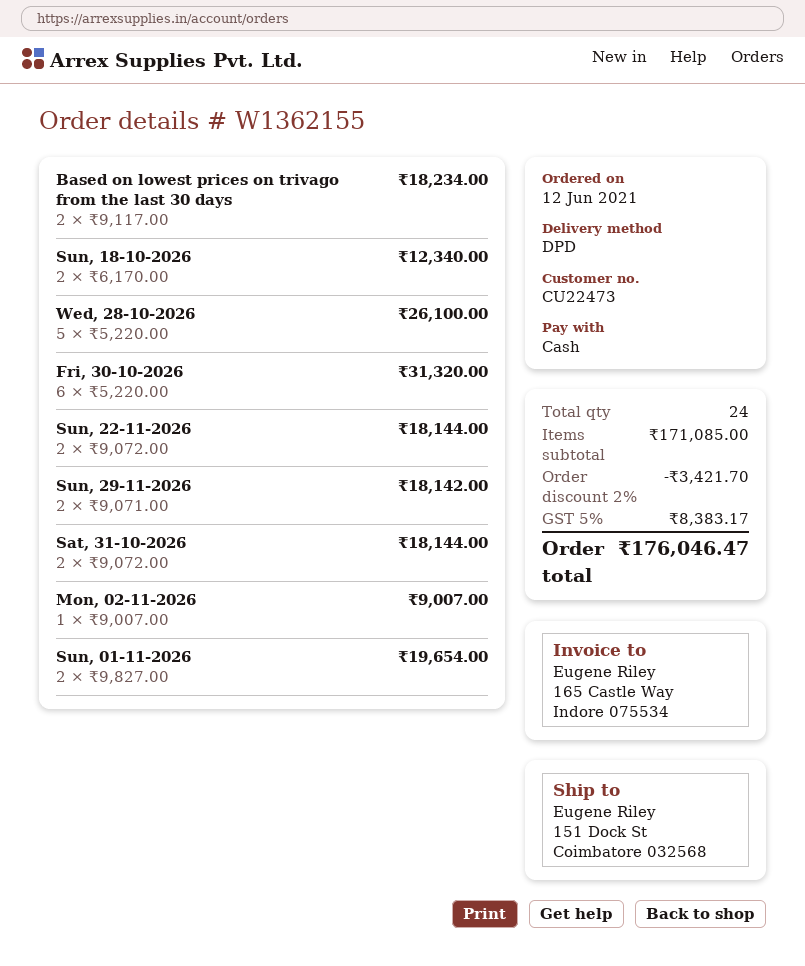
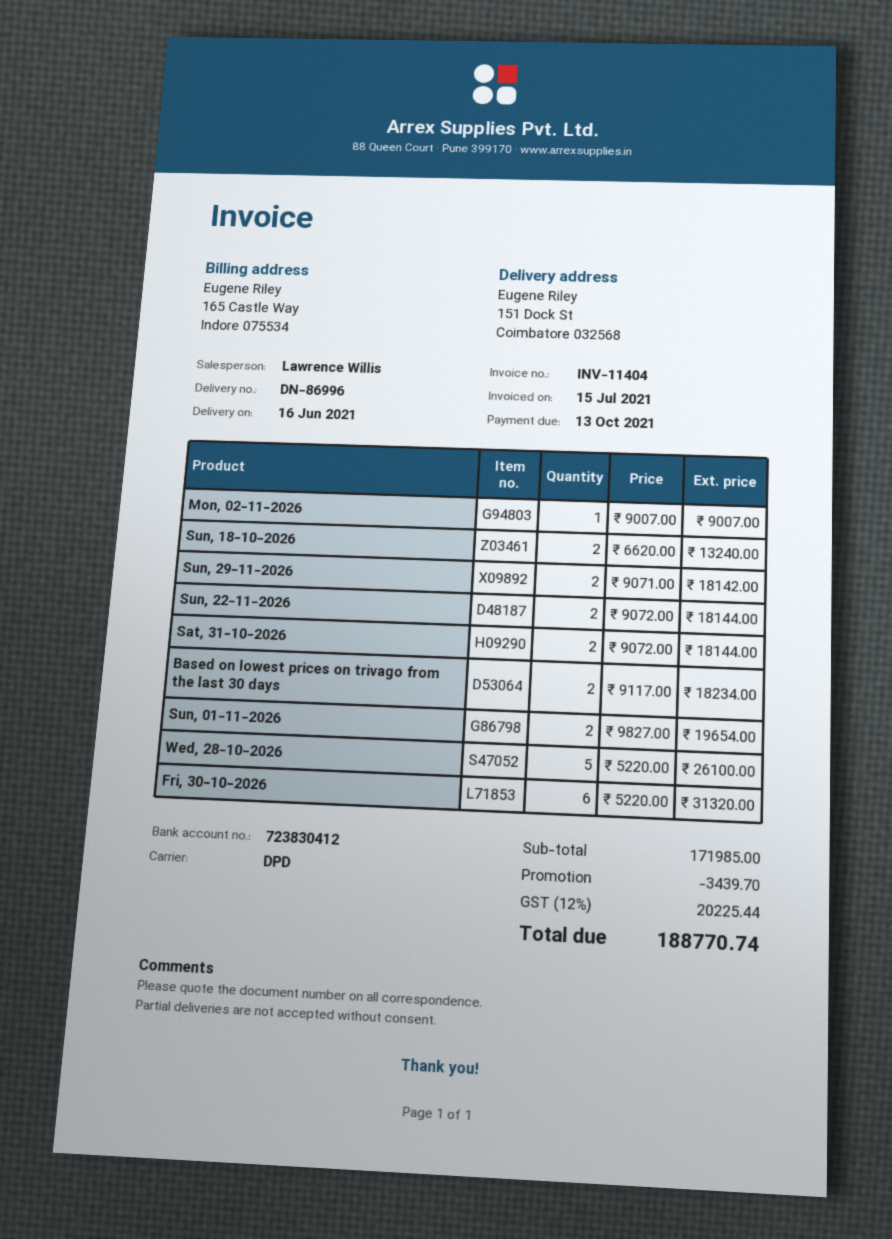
Sun, 18-10-2026: 2 x 6170.00 = 12340.00 -> 2 x 6620.00 = 13240.00
subtotal: 171085.00 -> 171985.00
discount: 3421.70 -> 3439.70
tax: 5% = 8383.17 -> 12% = 20225.44
total: 176046.47 -> 188770.74

